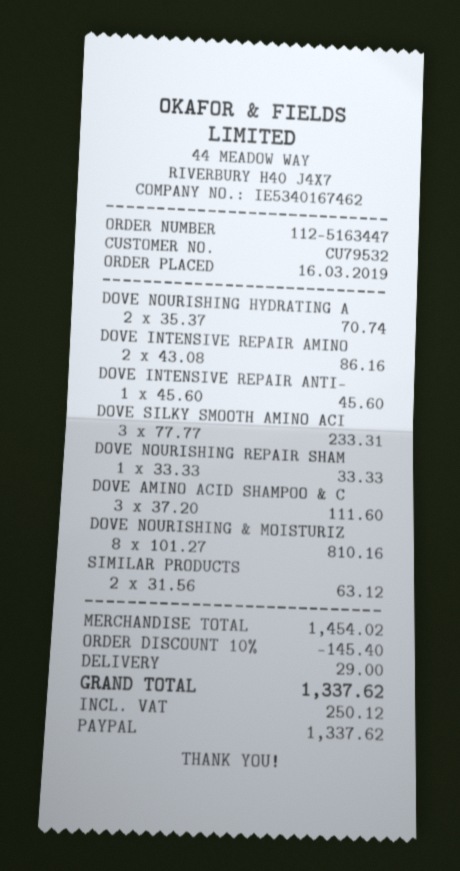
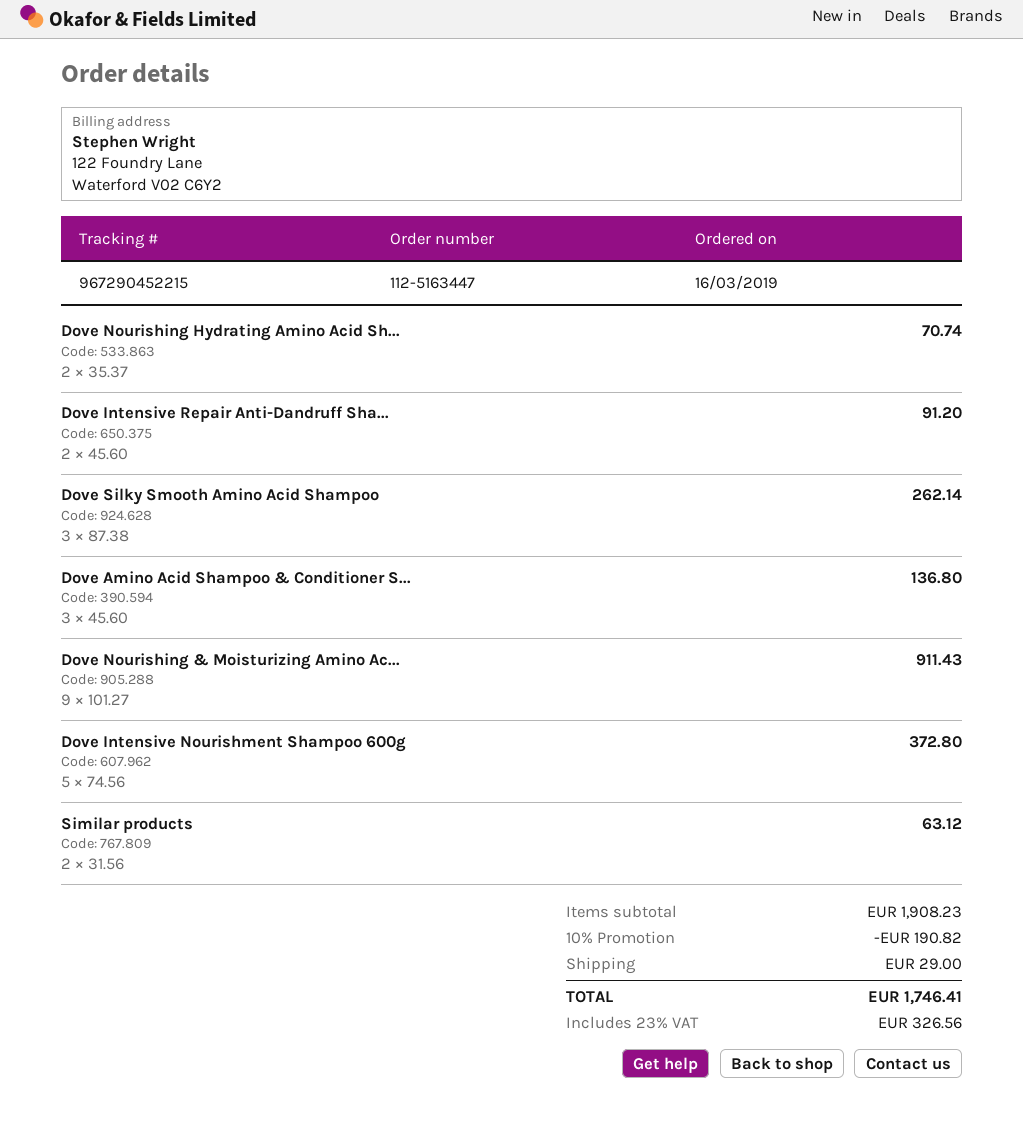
DOVE INTENSIVE REPAIR AMINO: 2 x 43.08 = 86.16 -> none
DOVE INTENSIVE REPAIR ANTI-: 1 x 45.60 = 45.60 -> 2 x 45.60 = 91.20
DOVE SILKY SMOOTH AMINO ACI: 3 x 77.77 = 233.31 -> 3 x 87.38 = 262.14
DOVE NOURISHING REPAIR SHAM: 1 x 33.33 = 33.33 -> none
DOVE AMINO ACID SHAMPOO & C: 3 x 37.20 = 111.60 -> 3 x 45.60 = 136.80
DOVE NOURISHING & MOISTURIZ: 8 x 101.27 = 810.16 -> 9 x 101.27 = 911.43
Dove Intensive Nourishment Shampoo 600g: none -> 5 x 74.56 = 372.80
subtotal: 1454.02 -> 1908.23
discount: 10% = 145.40 -> 10% = 190.82
tax: 250.12 -> 326.56
total: 1337.62 -> 1746.41

